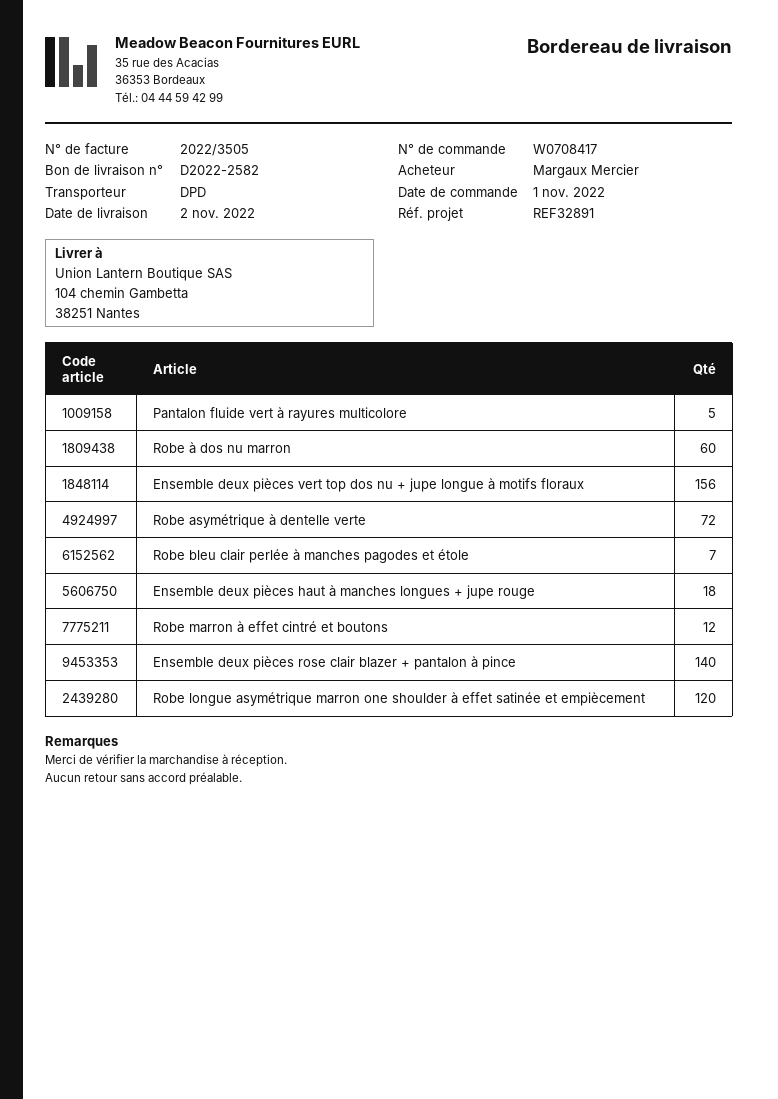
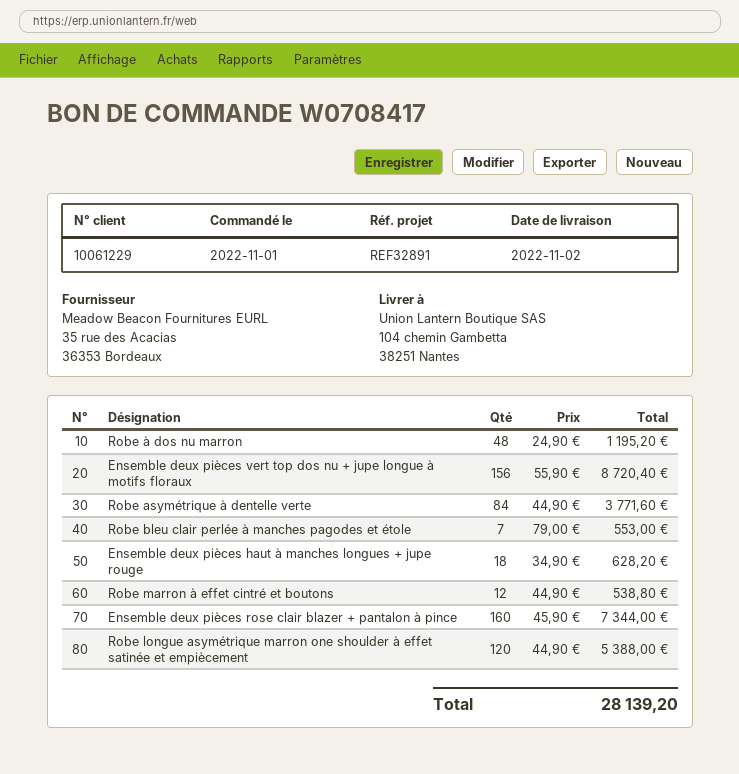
Pantalon fluide vert à rayures multicolore: 5 -> none
Robe à dos nu marron: 60 -> 48
Robe asymétrique à dentelle verte: 72 -> 84
Ensemble deux pièces rose clair blazer + pantalon à pince: 140 -> 160

